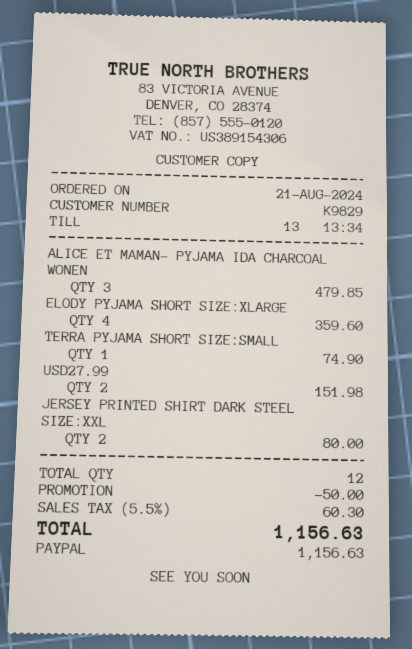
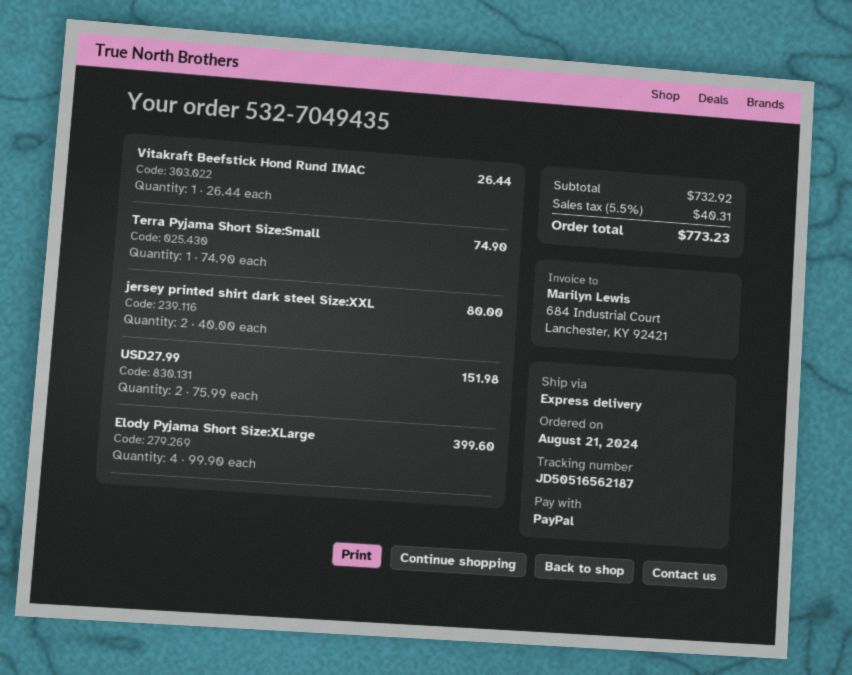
ALICE ET MAMAN- PYJAMA IDA CHARCOAL WONEN: 3 for 479.85 -> none
ELODY PYJAMA SHORT SIZE:XLARGE: 4 for 359.60 -> 4 for 399.60
Vitakraft Beefstick Hond Rund IMAC: none -> 1 for 26.44
discount: 50.00 -> none
tax: 5.5% = 60.30 -> 5.5% = 40.31
total: 1156.63 -> 773.23

